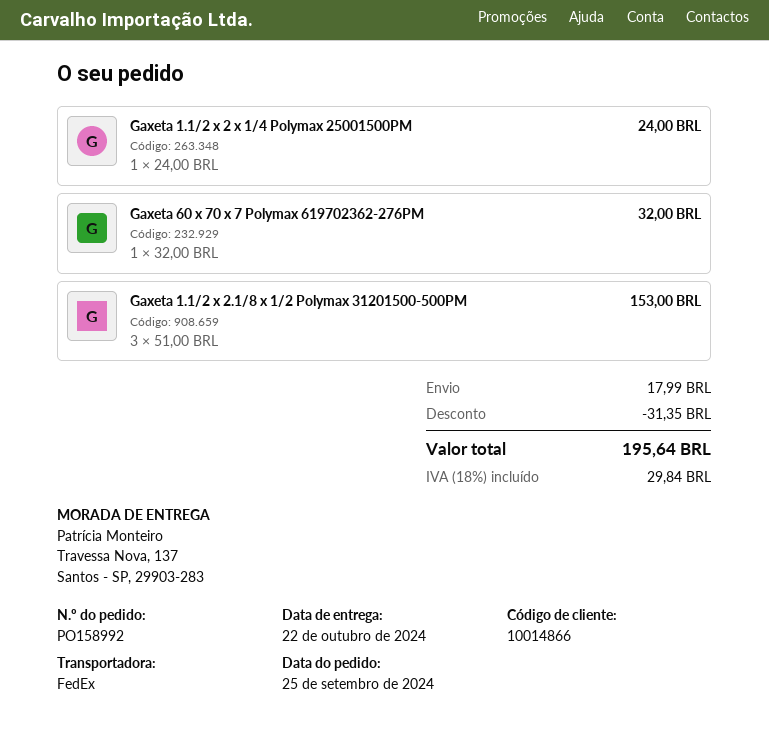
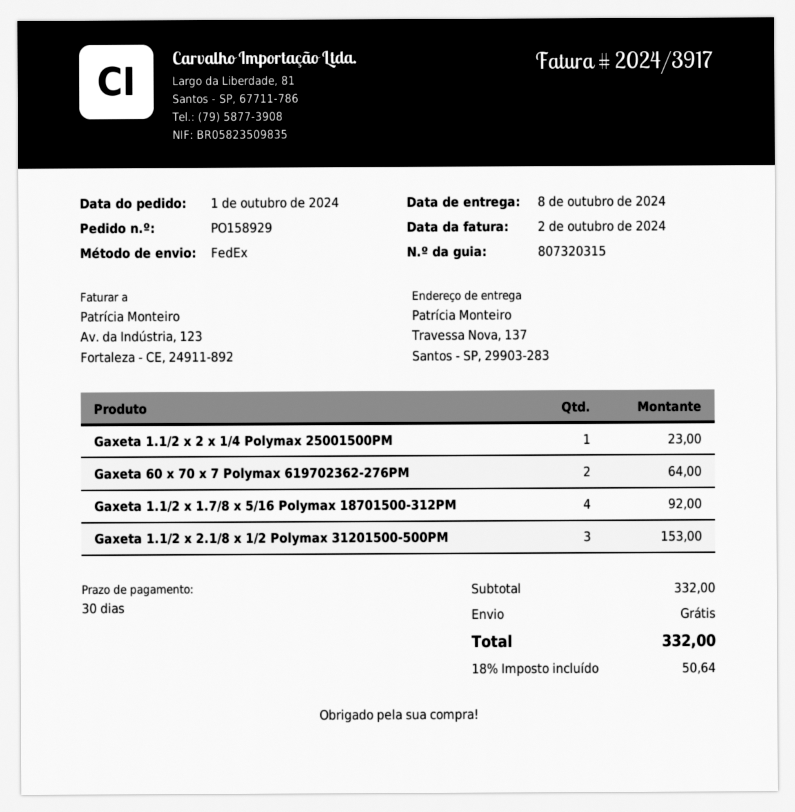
order number: PO158992 -> PO158929
order date: 2024-09-25 -> 2024-10-01
delivery date: 2024-10-22 -> 2024-10-08
Gaxeta 1.1/2 x 2 x 1/4 Polymax 25001500PM: 1 for 24.00 -> 1 for 23.00
Gaxeta 60 x 70 x 7 Polymax 619702362-276PM: 1 for 32.00 -> 2 for 64.00
Gaxeta 1.1/2 x 1.7/8 x 5/16 Polymax 18701500-312PM: none -> 4 for 92.00
discount: 31.35 -> none
shipping: 17.99 -> 0.00
tax: 18% = 29.84 -> 18% = 50.64
total: 195.64 -> 332.00

